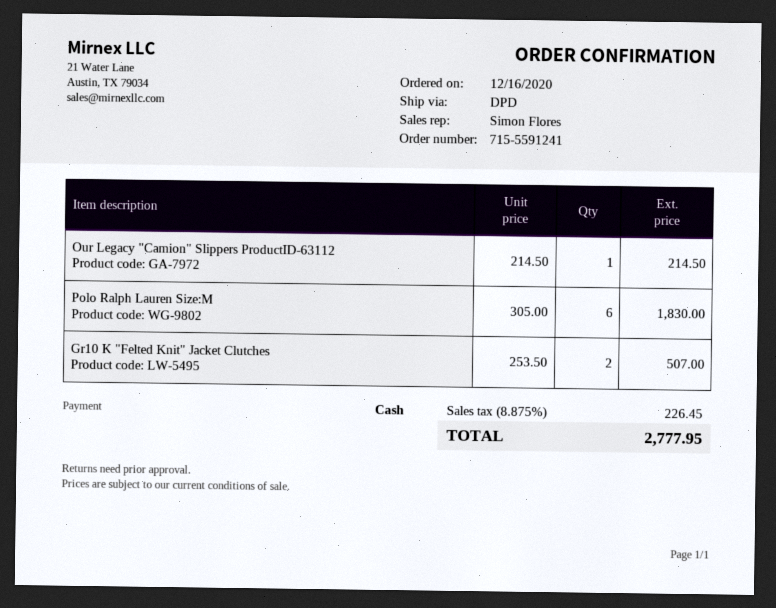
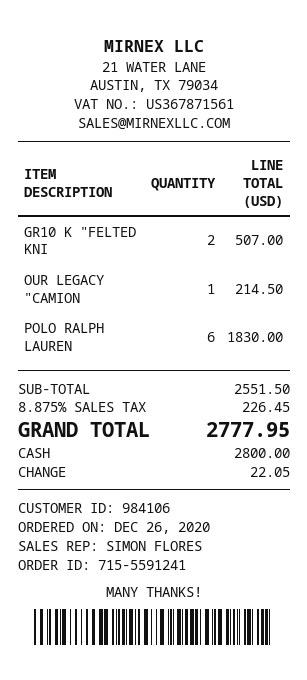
order date: 2020-12-16 -> 2020-12-26

